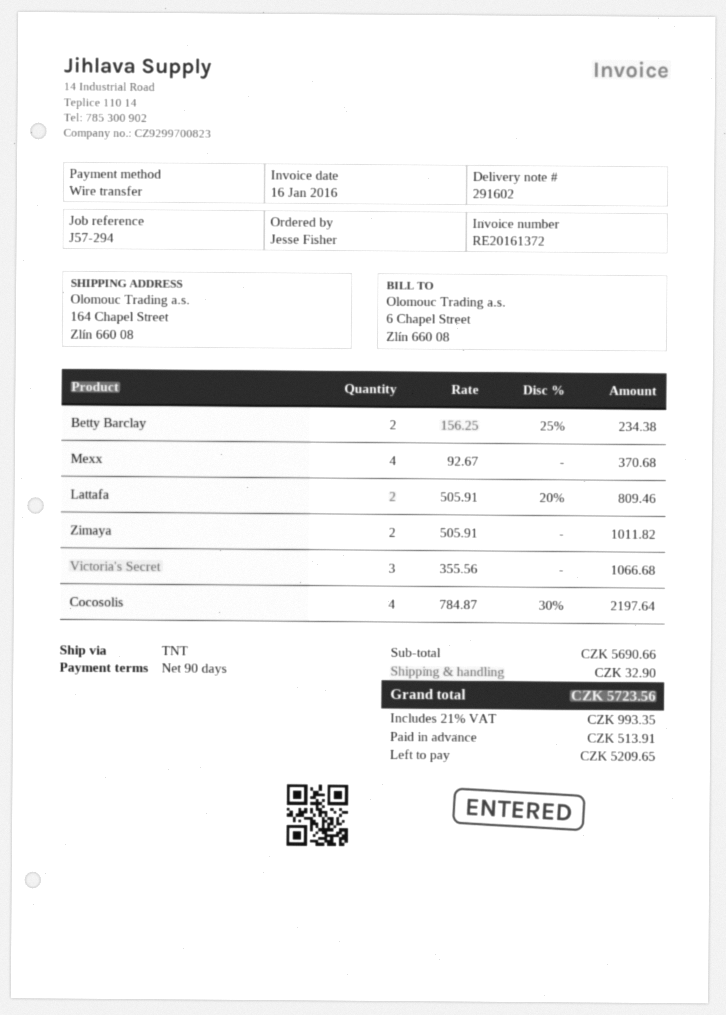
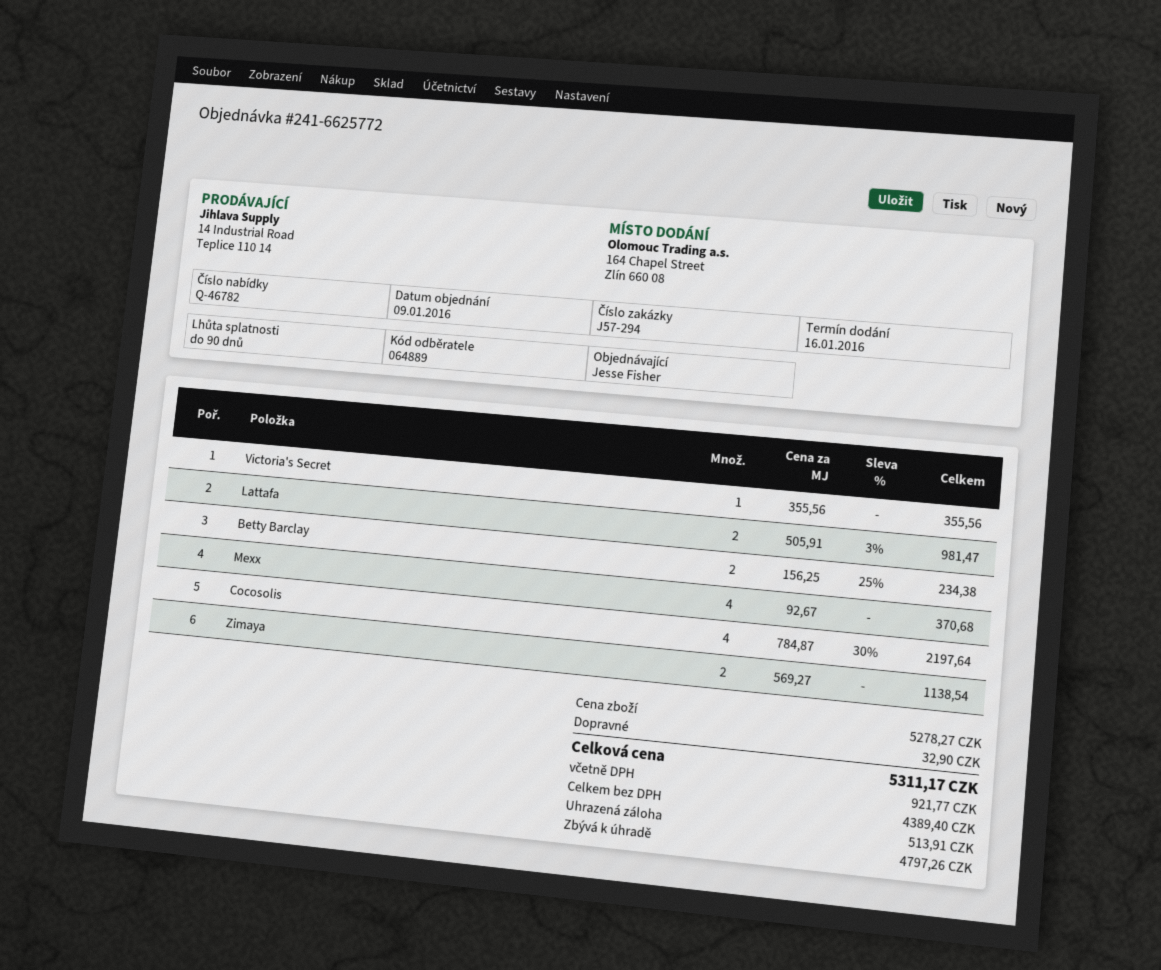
Lattafa: 2 x 505.91 - 20% = 809.46 -> 2 x 505.91 - 3% = 981.47
Zimaya: 2 x 505.91 = 1011.82 -> 2 x 569.27 = 1138.54
Victoria's Secret: 3 x 355.56 = 1066.68 -> 1 x 355.56 = 355.56
subtotal: 5690.66 -> 5278.27
tax: 993.35 -> 921.77
total: 5723.56 -> 5311.17
balance: 5209.65 -> 4797.26

